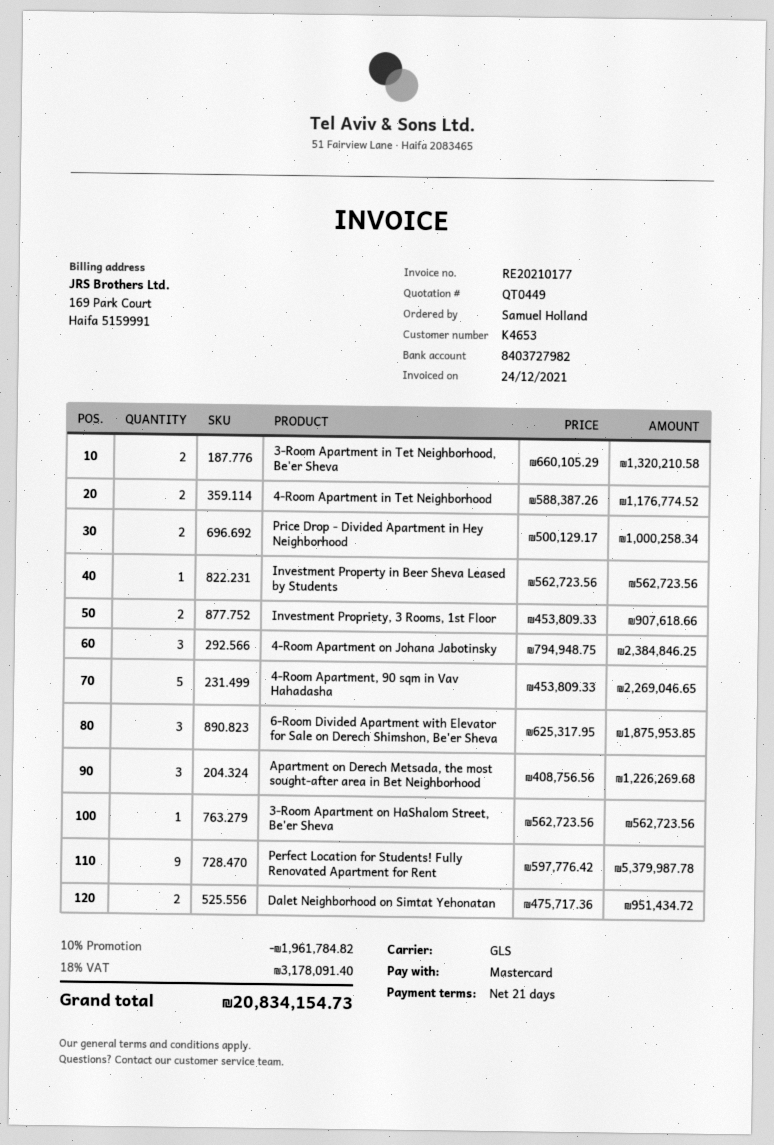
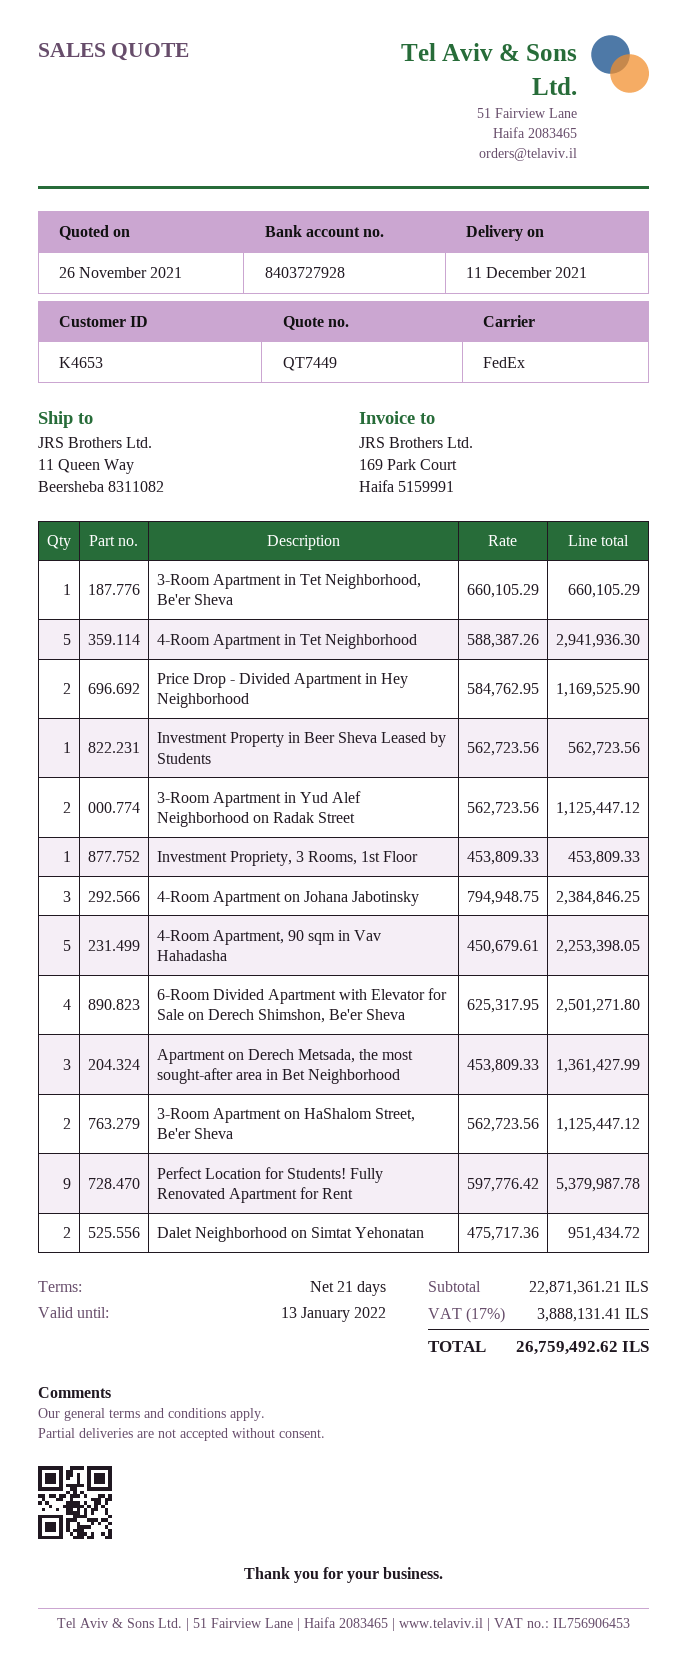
quote number: QT0449 -> QT7449
bank account: 8403727982 -> 8403727928
shipping method: GLS -> FedEx
3-Room Apartment in Tet Neighborhood, Be'er Sheva: 2 x 660105.29 = 1320210.58 -> 1 x 660105.29 = 660105.29
4-Room Apartment in Tet Neighborhood: 2 x 588387.26 = 1176774.52 -> 5 x 588387.26 = 2941936.30
Price Drop - Divided Apartment in Hey Neighborhood: 2 x 500129.17 = 1000258.34 -> 2 x 584762.95 = 1169525.90
Investment Propriety, 3 Rooms, 1st Floor: 2 x 453809.33 = 907618.66 -> 1 x 453809.33 = 453809.33
4-Room Apartment, 90 sqm in Vav Hahadasha: 5 x 453809.33 = 2269046.65 -> 5 x 450679.61 = 2253398.05
6-Room Divided Apartment with Elevator for Sale on Derech Shimshon, Be'er Sheva: 3 x 625317.95 = 1875953.85 -> 4 x 625317.95 = 2501271.80
Apartment on Derech Metsada, the most sought-after area in Bet Neighborhood: 3 x 408756.56 = 1226269.68 -> 3 x 453809.33 = 1361427.99
3-Room Apartment on HaShalom Street, Be'er Sheva: 1 x 562723.56 = 562723.56 -> 2 x 562723.56 = 1125447.12
3-Room Apartment in Yud Alef Neighborhood on Radak Street: none -> 2 x 562723.56 = 1125447.12
discount: 10% = 1961784.82 -> none
tax: 18% = 3178091.40 -> 17% = 3888131.41
total: 20834154.73 -> 26759492.62

